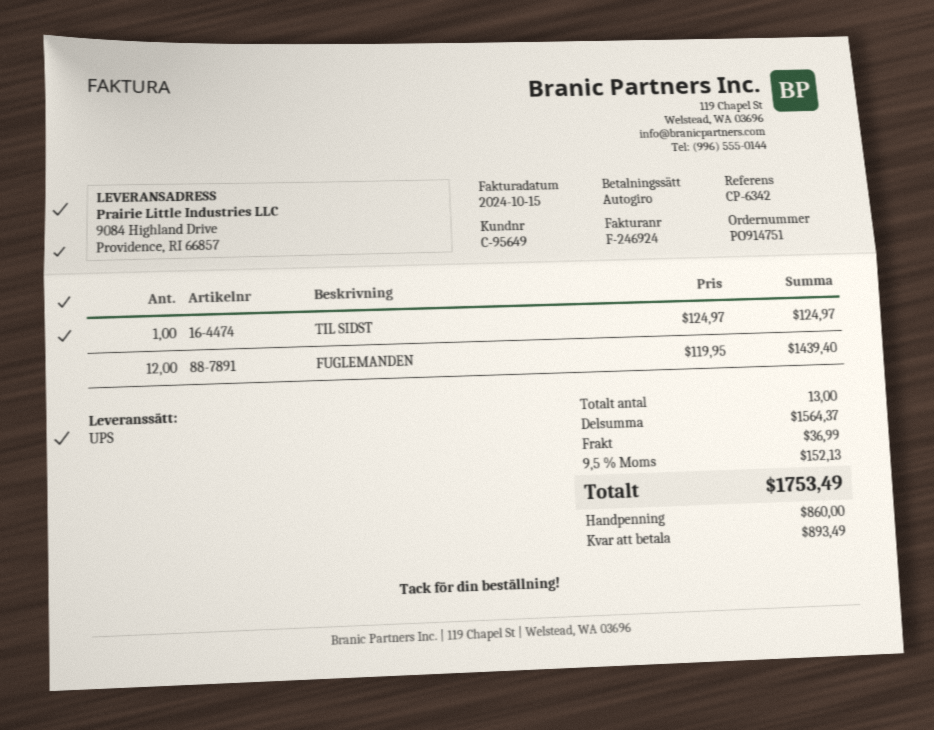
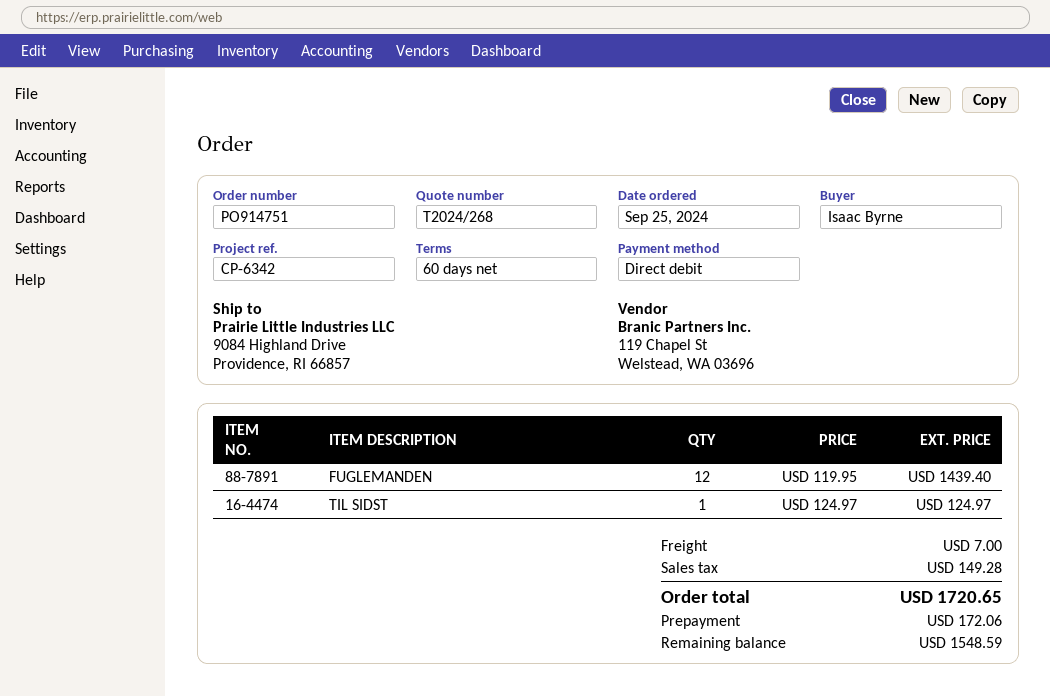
shipping: 36.99 -> 7.00
tax: 152.13 -> 149.28
total: 1753.49 -> 1720.65
deposit: 860.00 -> 172.06
balance: 893.49 -> 1548.59

